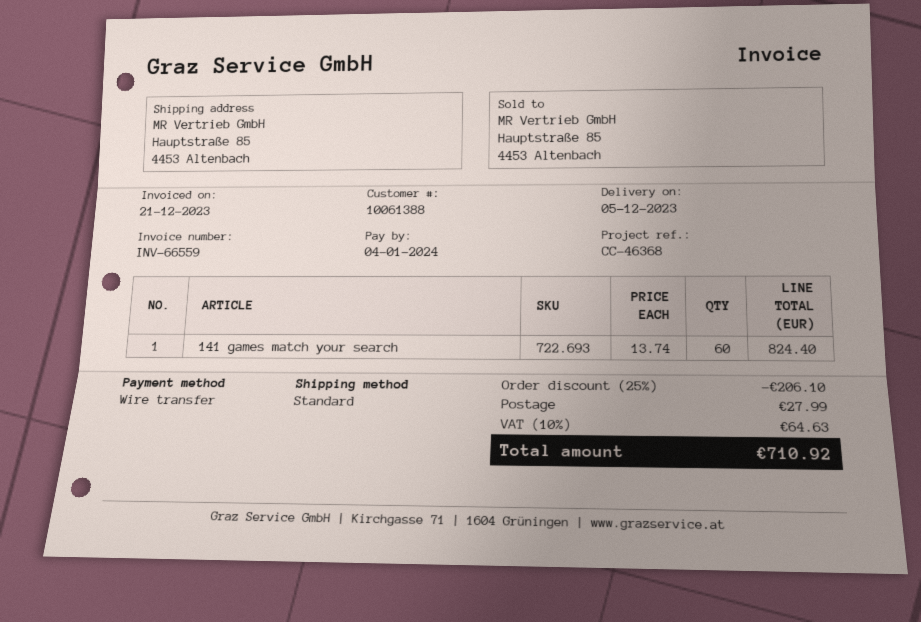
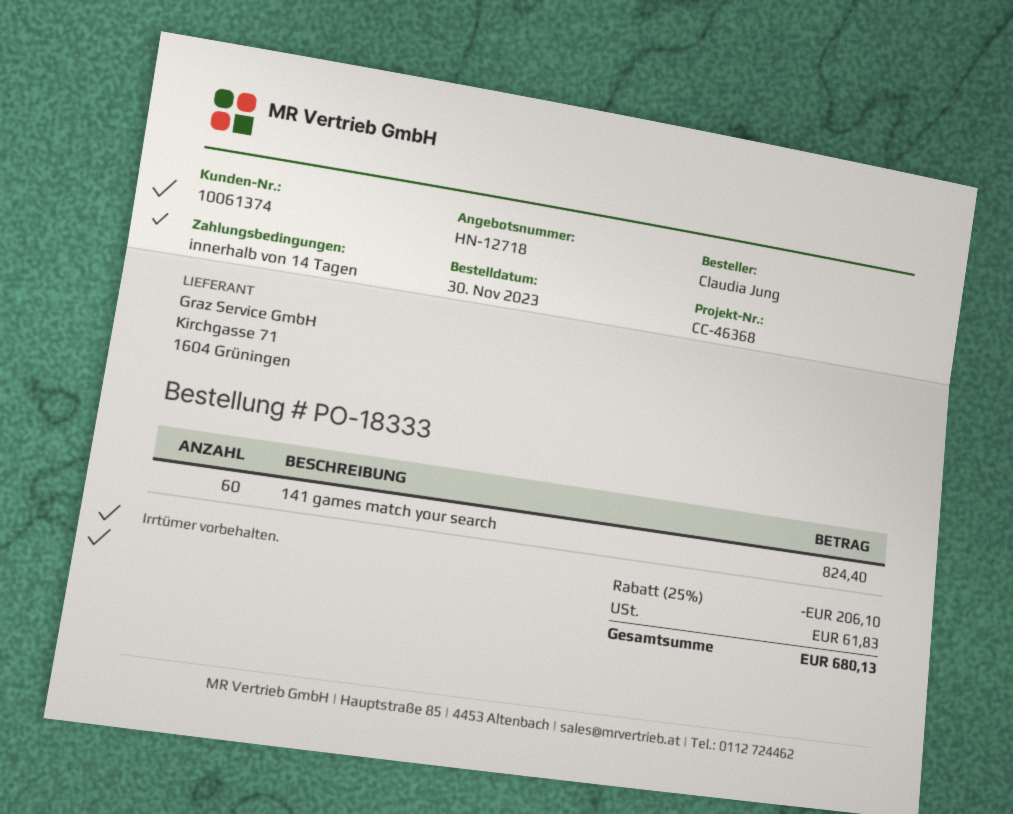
customer number: 10061388 -> 10061374
shipping: 27.99 -> none
tax: 64.63 -> 61.83
total: 710.92 -> 680.13

